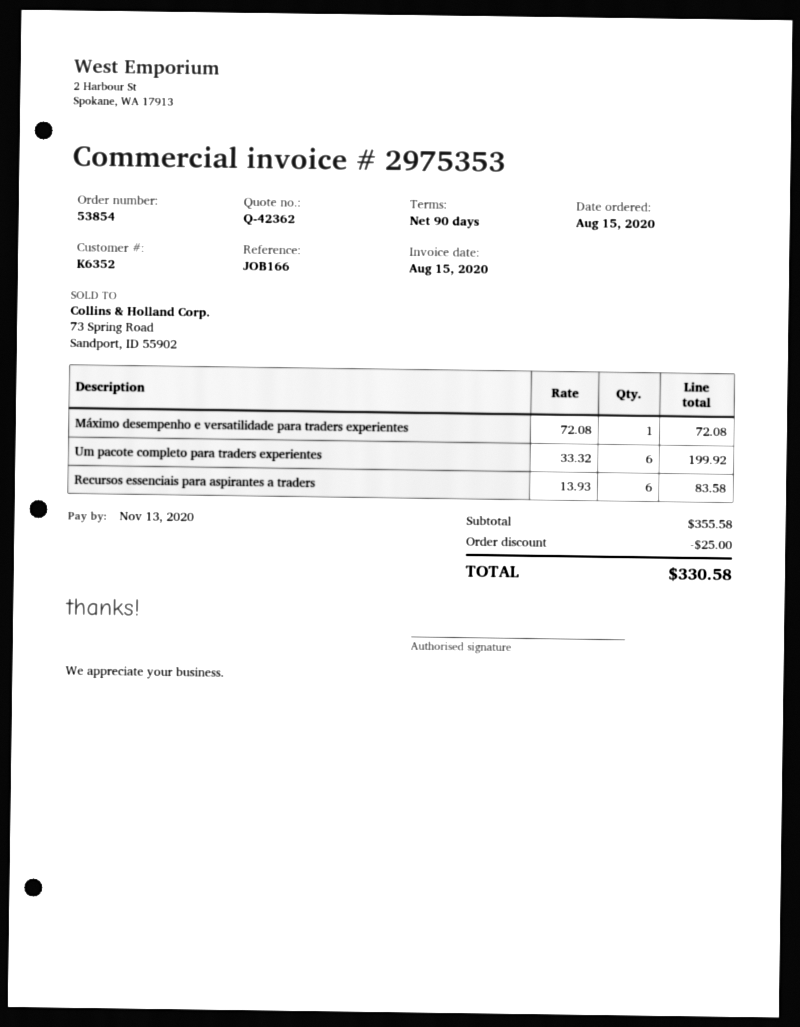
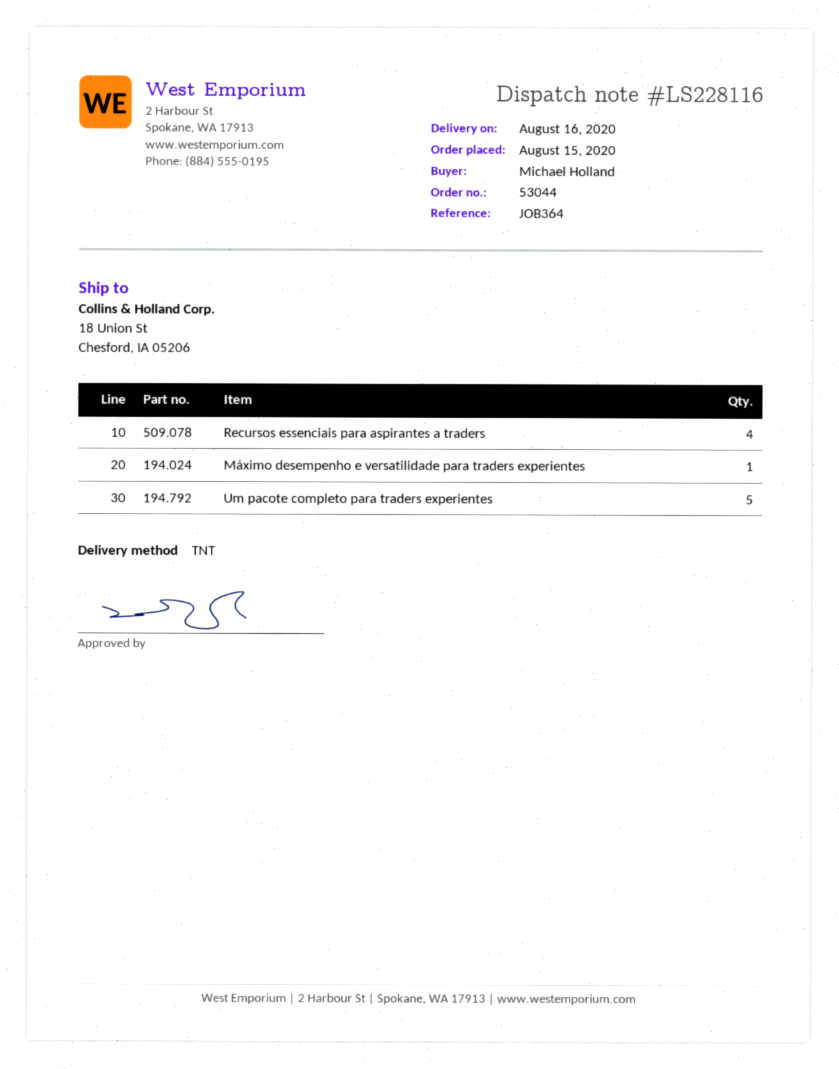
order number: 53854 -> 53044
reference: JOB166 -> JOB364
Um pacote completo para traders experientes: 6 -> 5
Recursos essenciais para aspirantes a traders: 6 -> 4

